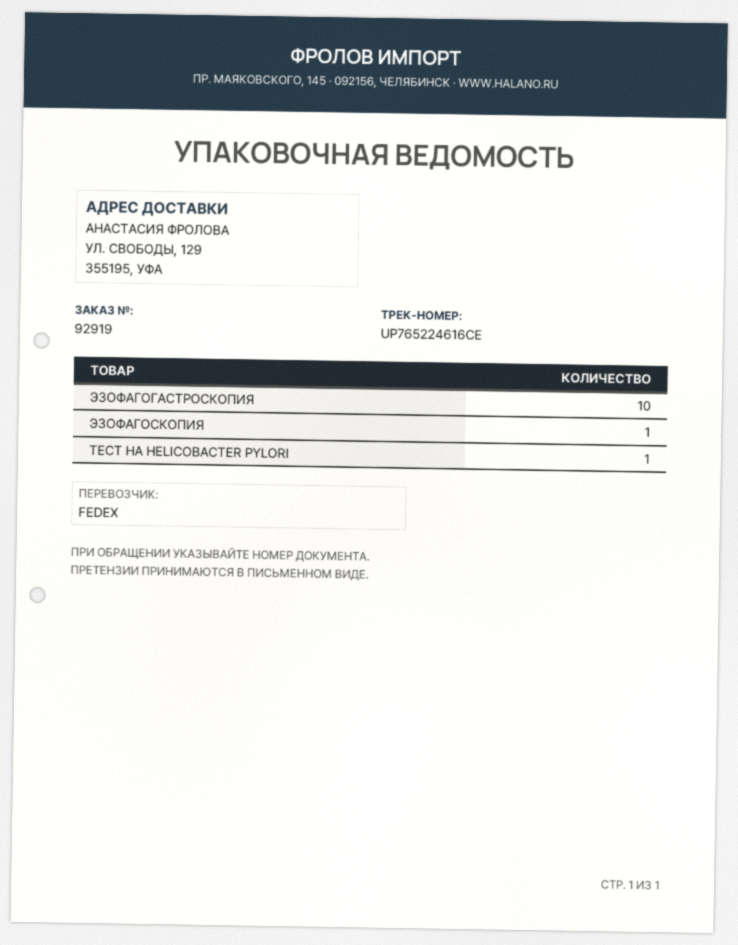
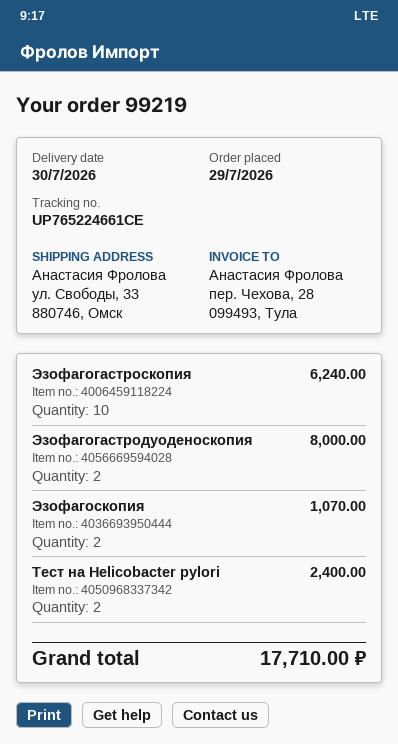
order number: 92919 -> 99219
tracking number: UP765224616CE -> UP765224661CE
ship to: УЛ. СВОБОДЫ, 129, 355195, УФА -> ул. Свободы, 33, 880746, Омск
ЭЗОФАГОСКОПИЯ: 1 -> 2
ТЕСТ НА HELICOBACTER PYLORI: 1 -> 2
Эзофагогастродуоденоскопия: none -> 2

